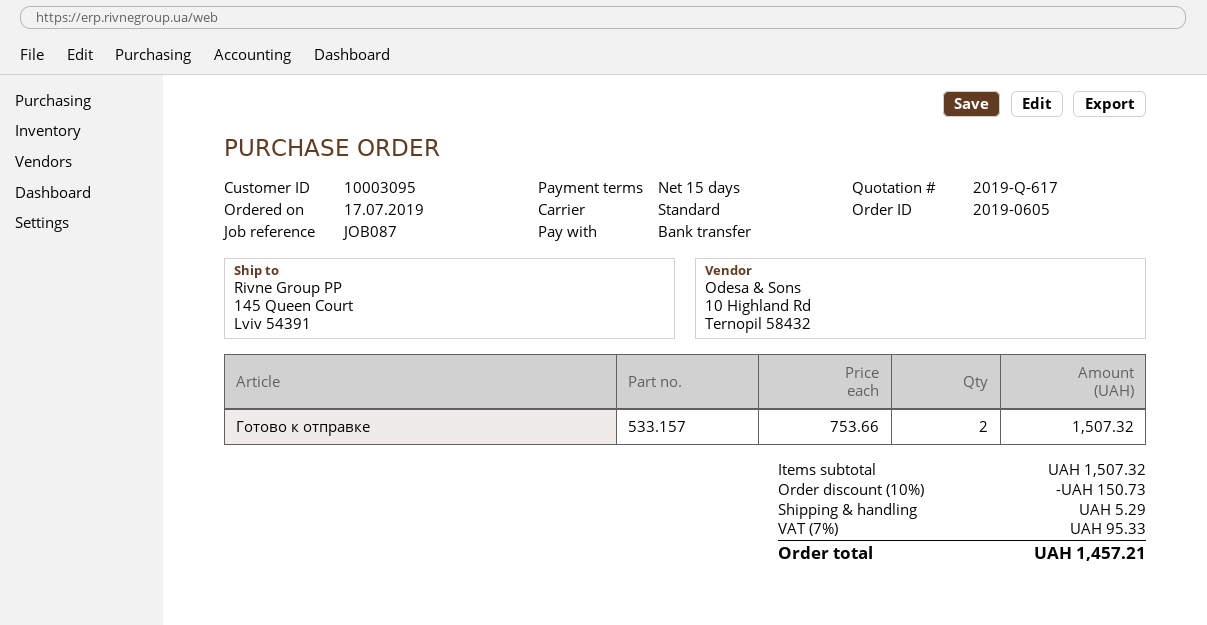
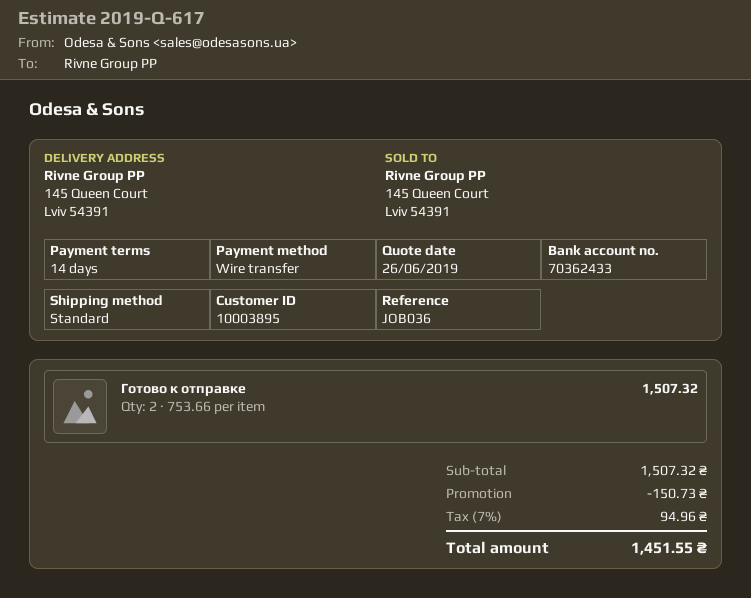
payment terms: 15 days -> 14 days
customer number: 10003095 -> 10003895
reference: JOB087 -> JOB036
shipping: 5.29 -> none
tax: 7% = 95.33 -> 7% = 94.96
total: 1457.21 -> 1451.55

